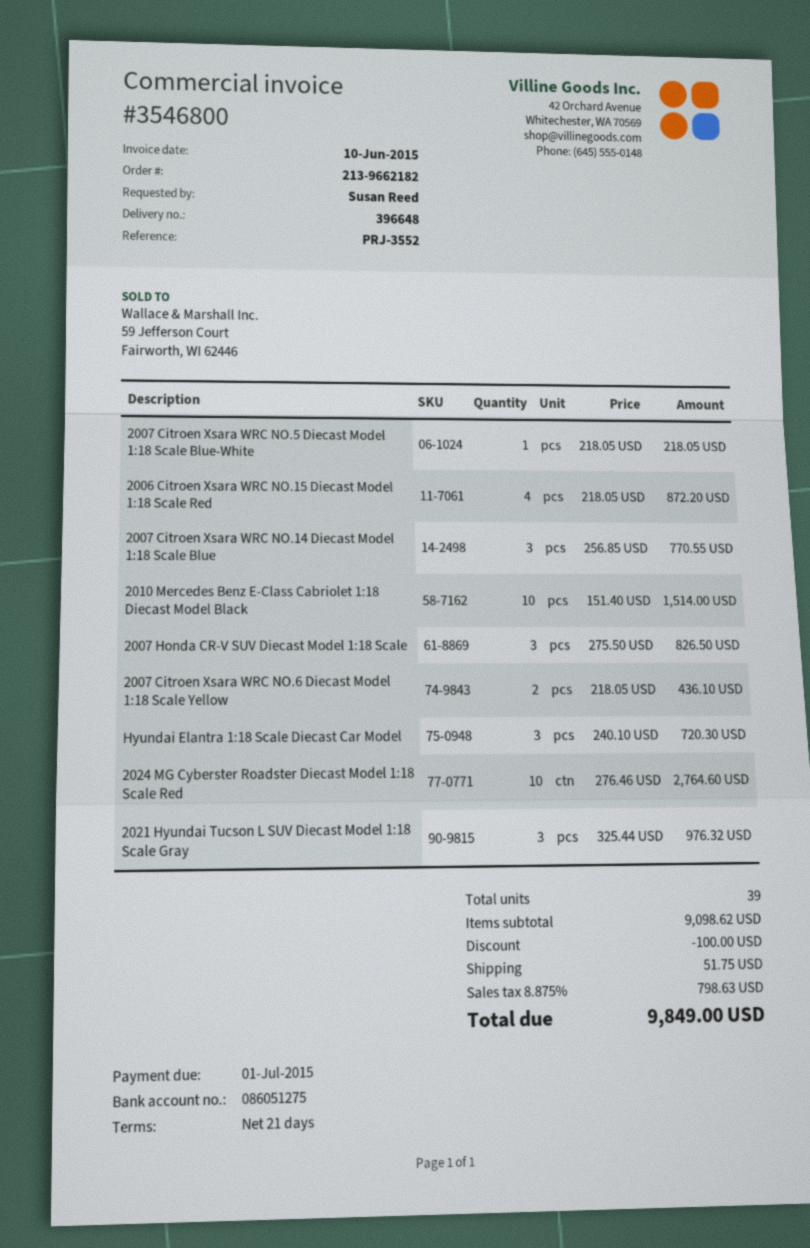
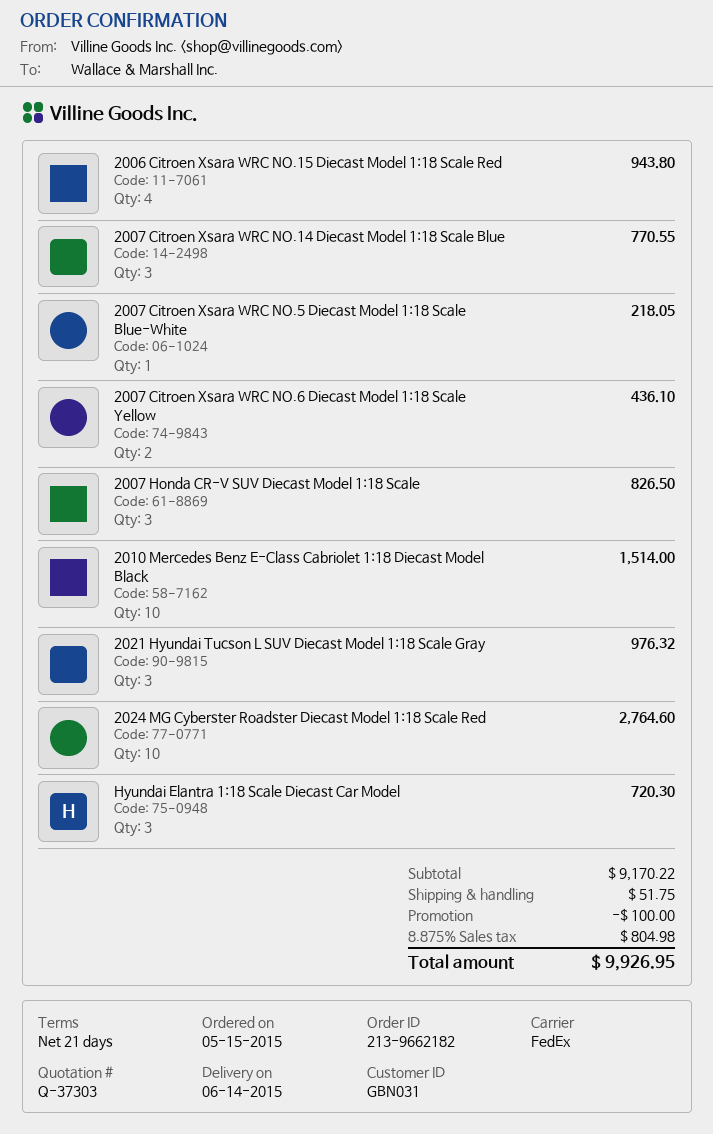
2006 Citroen Xsara WRC NO.15 Diecast Model 1:18 Scale Red: 4 for 872.20 -> 4 for 943.80
subtotal: 9098.62 -> 9170.22
tax: 8.875% = 798.63 -> 8.875% = 804.98
total: 9849.00 -> 9926.95

